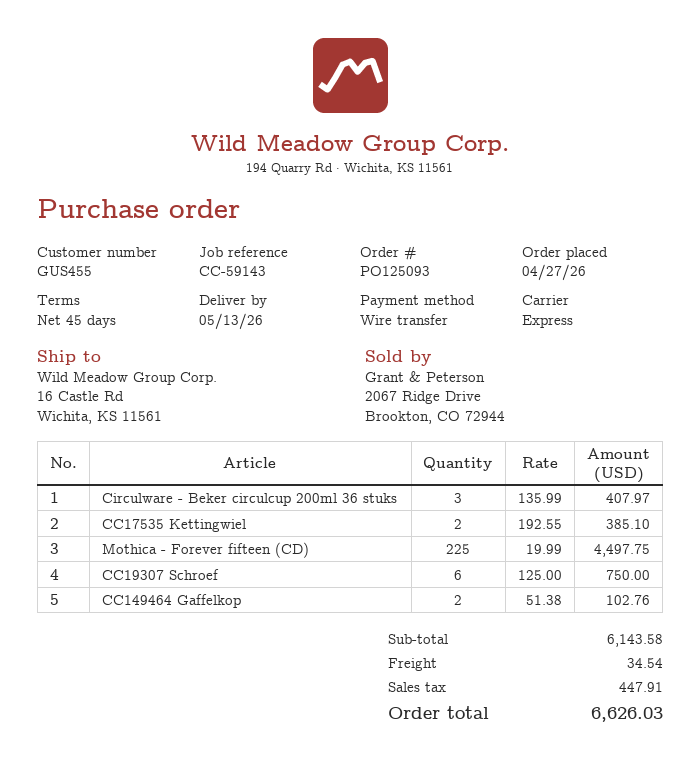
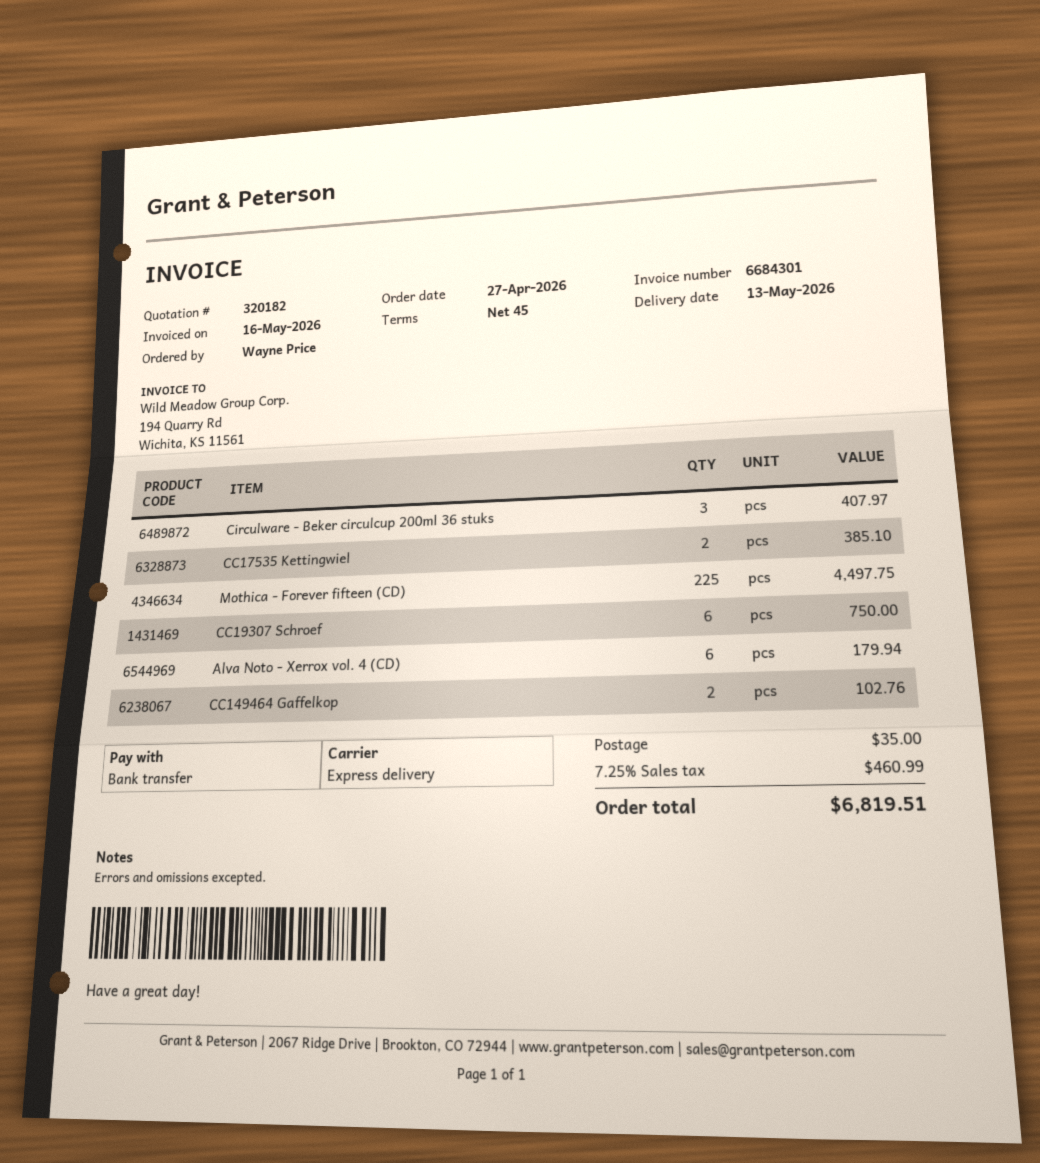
Alva Noto - Xerrox vol. 4 (CD): none -> 6 for 179.94
shipping: 34.54 -> 35.00
tax: 447.91 -> 460.99
total: 6626.03 -> 6819.51

